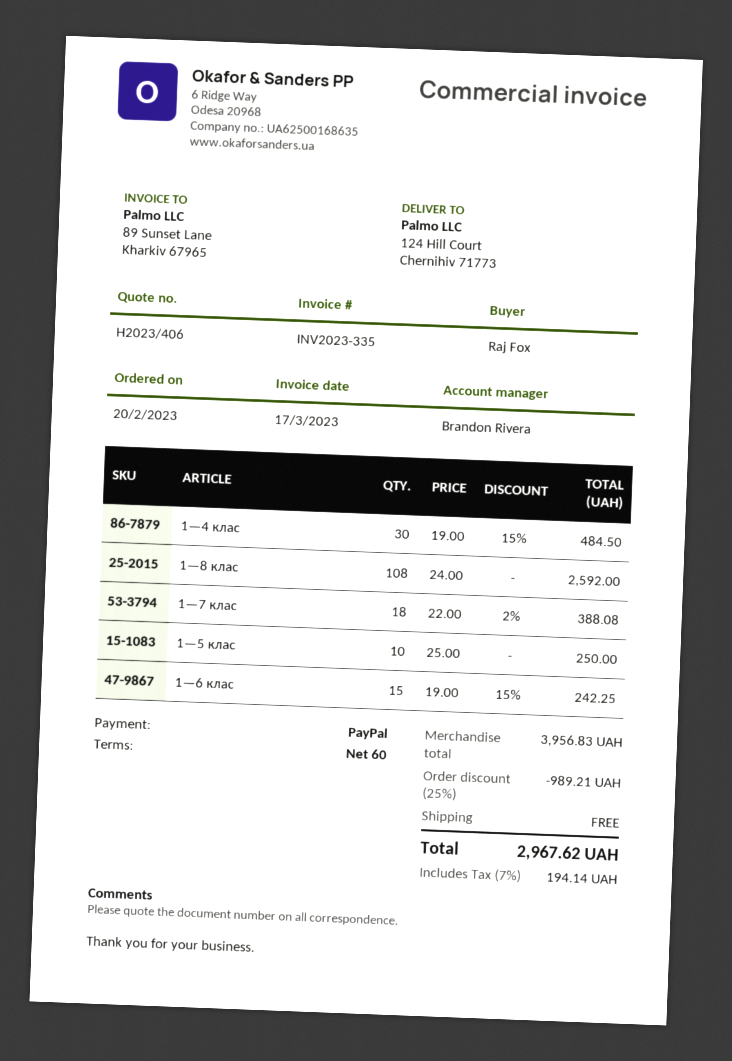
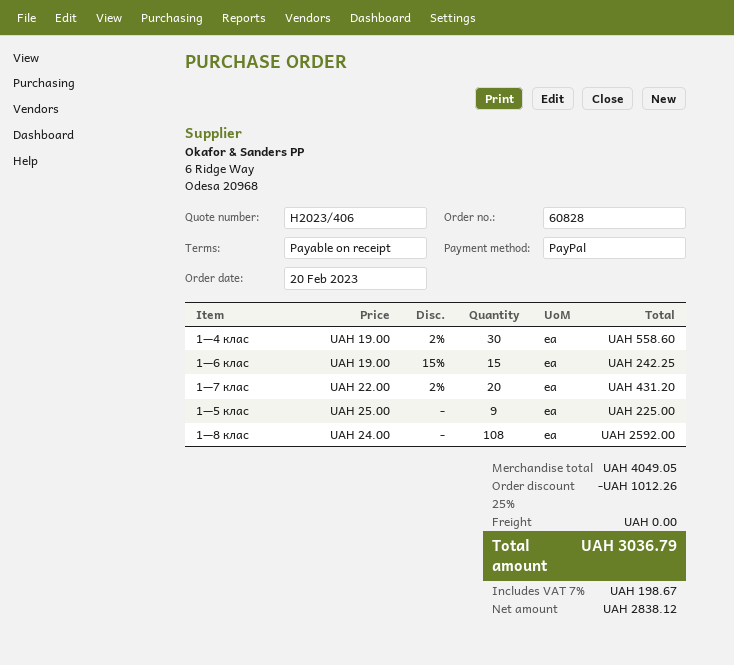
payment terms: 60 days -> on receipt
1—4 клас: 30 x 19.00 - 15% = 484.50 -> 30 x 19.00 - 2% = 558.60
1—7 клас: 18 x 22.00 - 2% = 388.08 -> 20 x 22.00 - 2% = 431.20
1—5 клас: 10 x 25.00 = 250.00 -> 9 x 25.00 = 225.00
subtotal: 3956.83 -> 4049.05
discount: 25% = 989.21 -> 25% = 1012.26
tax: 7% = 194.14 -> 7% = 198.67
total: 2967.62 -> 3036.79

